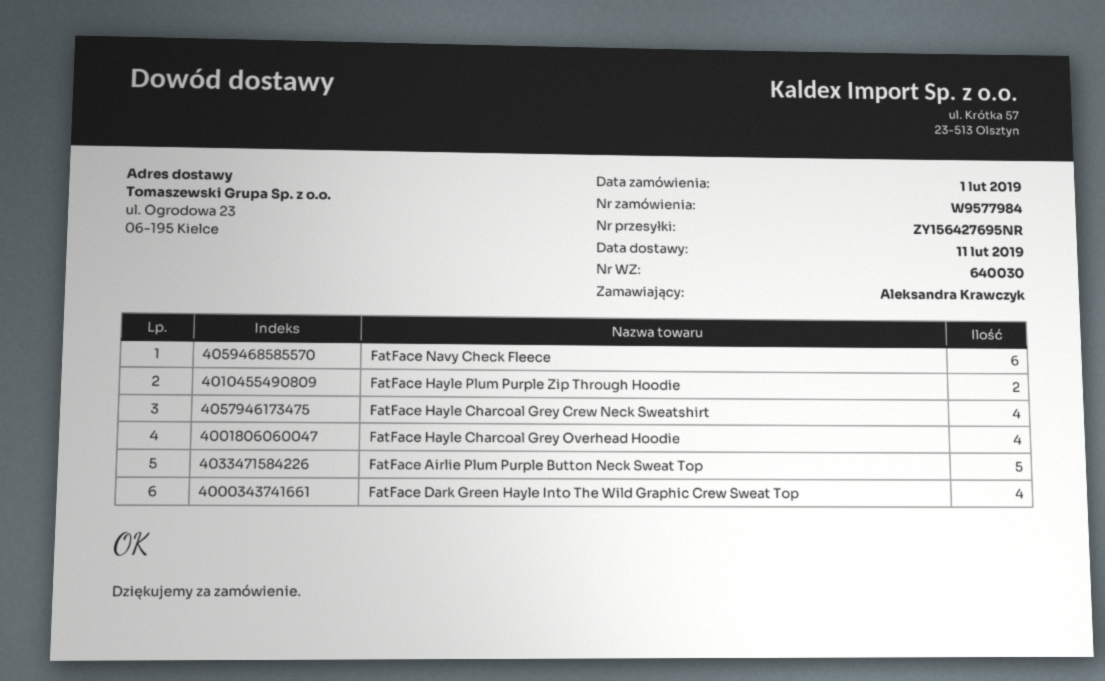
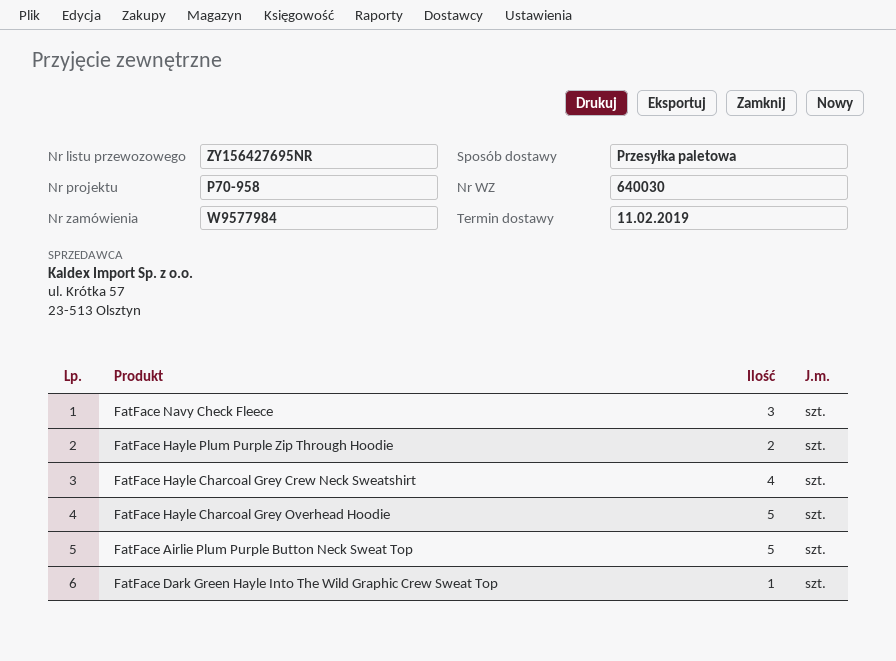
FatFace Navy Check Fleece: 6 -> 3
FatFace Hayle Charcoal Grey Overhead Hoodie: 4 -> 5
FatFace Dark Green Hayle Into The Wild Graphic Crew Sweat Top: 4 -> 1

